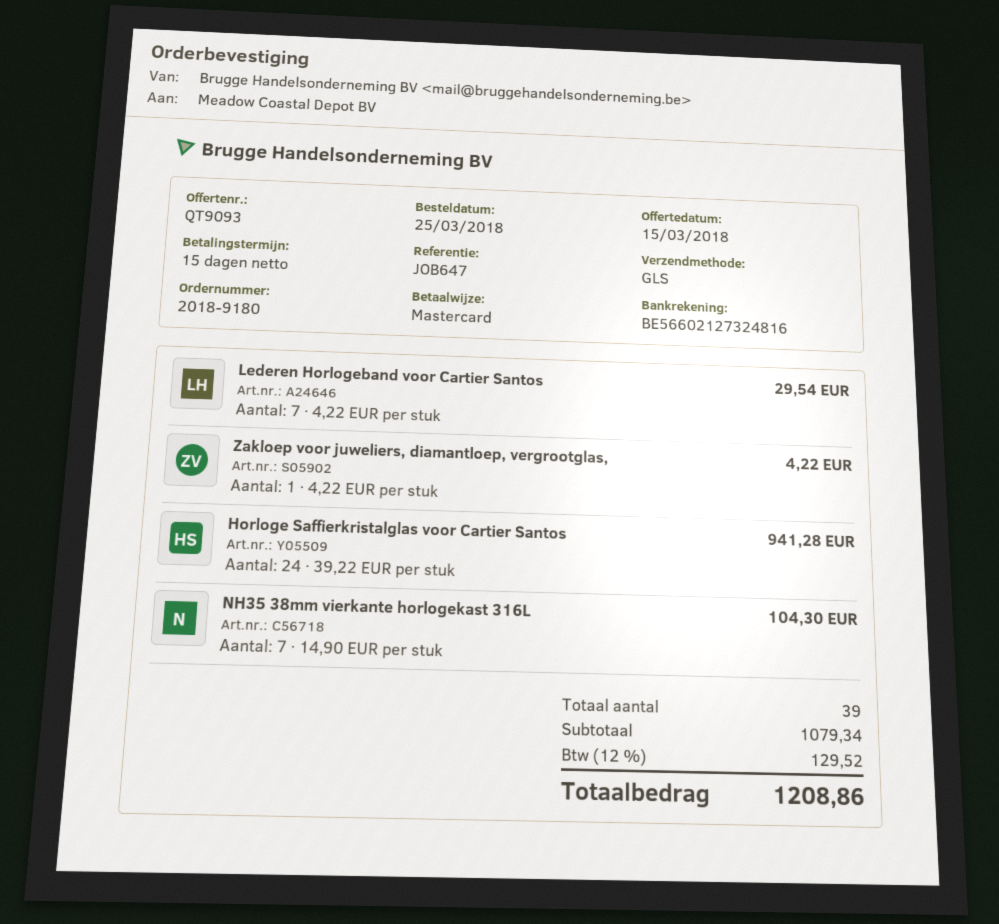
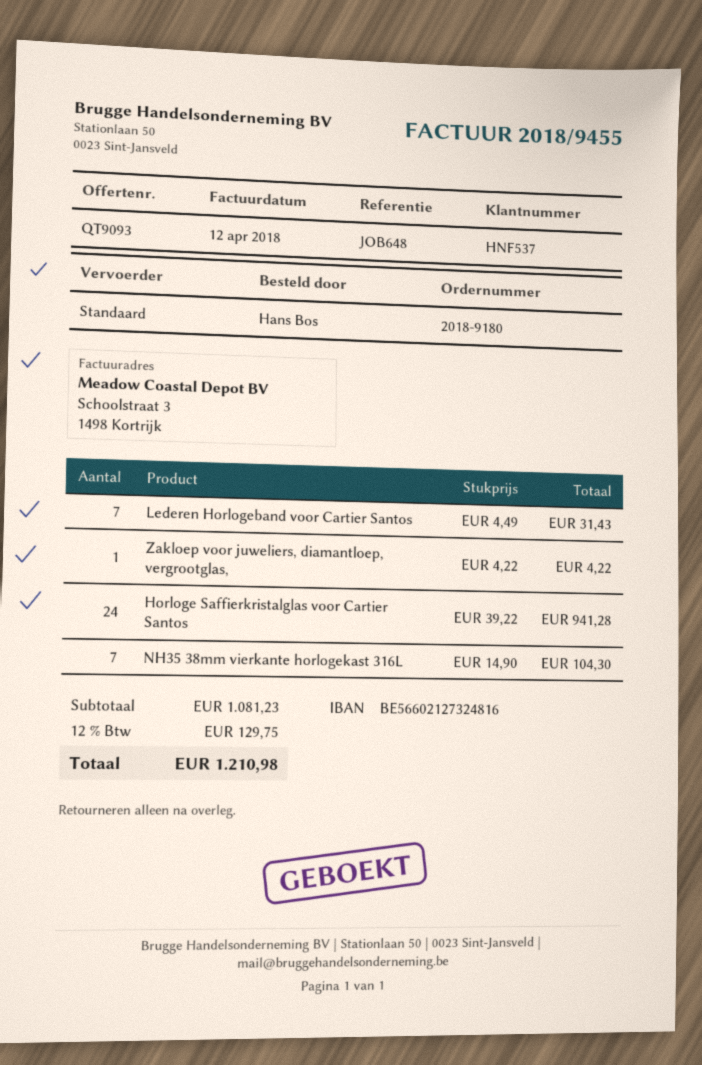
reference: JOB647 -> JOB648
shipping method: GLS -> standard
Lederen Horlogeband voor Cartier Santos: 7 x 4.22 = 29.54 -> 7 x 4.49 = 31.43
subtotal: 1079.34 -> 1081.23
tax: 12% = 129.52 -> 12% = 129.75
total: 1208.86 -> 1210.98

